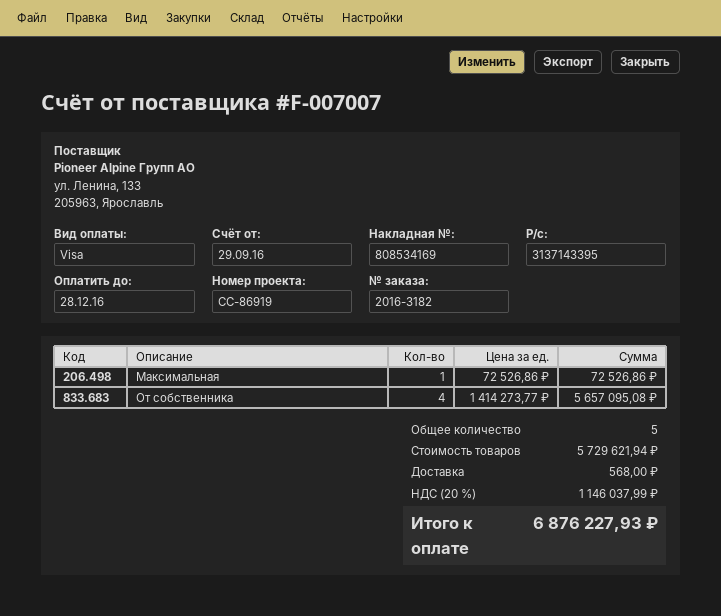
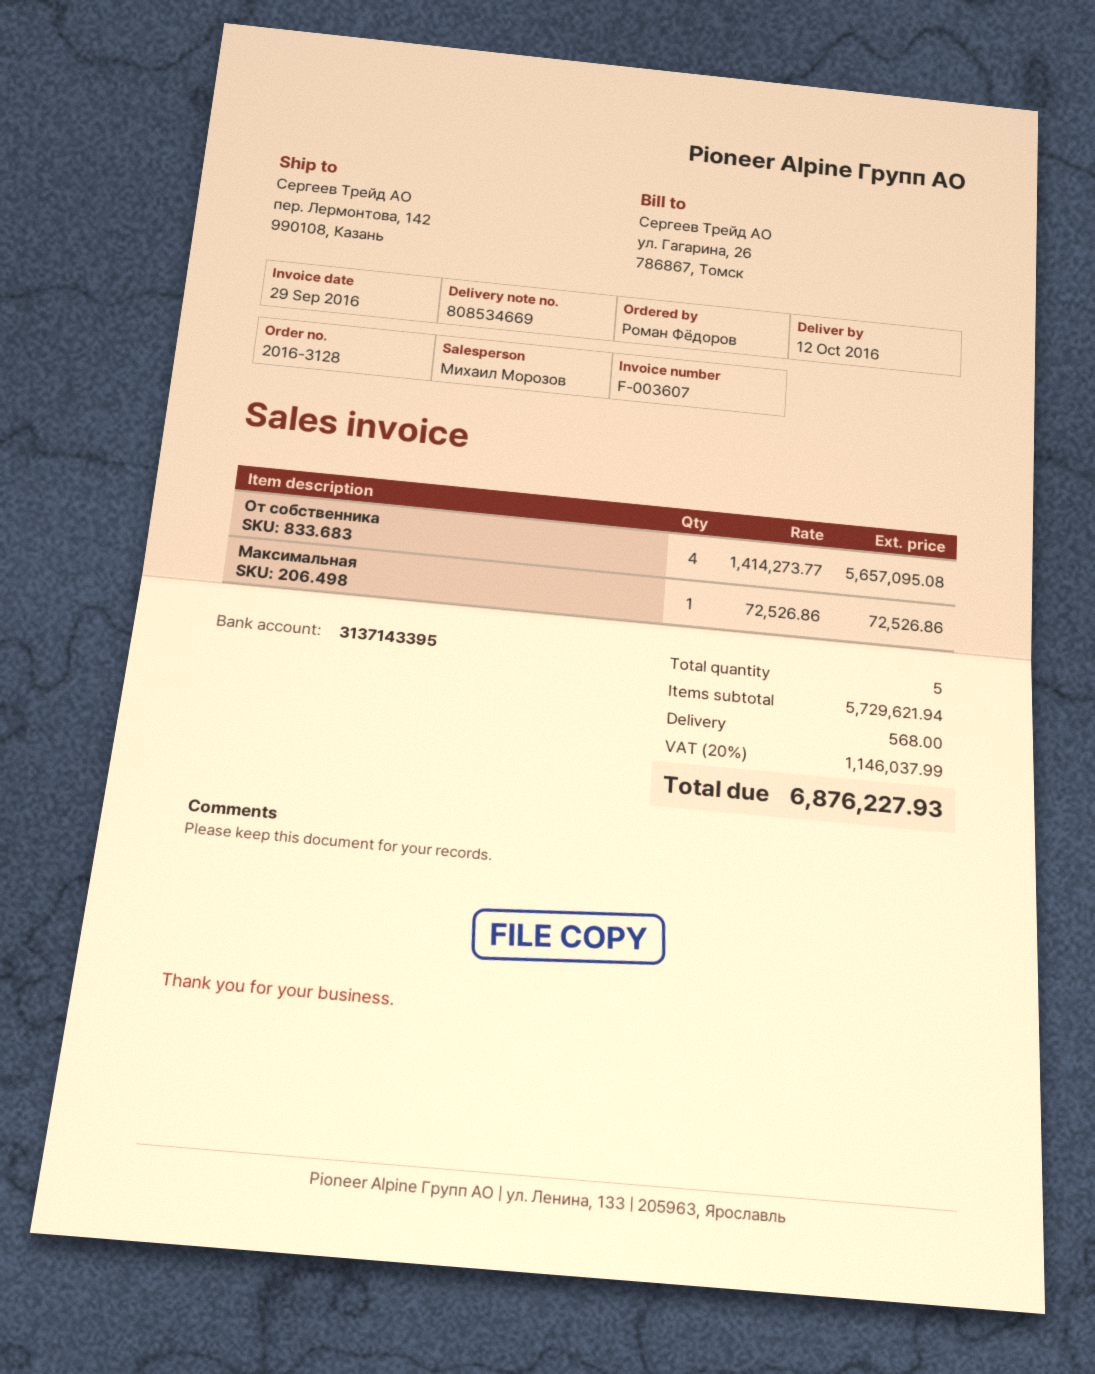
order number: 2016-3182 -> 2016-3128
delivery note number: 808534169 -> 808534669
invoice number: F-007007 -> F-003607

